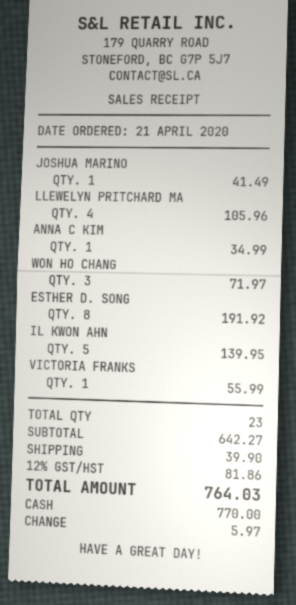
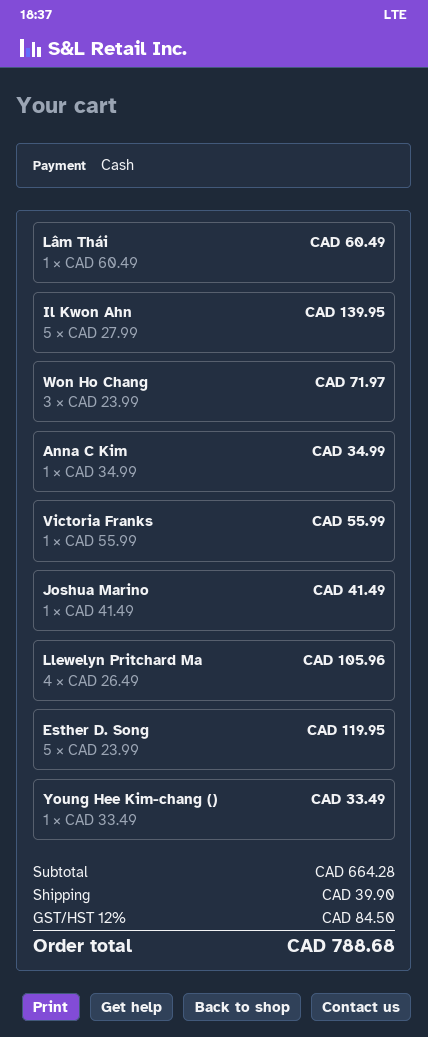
ESTHER D. SONG: 8 for 191.92 -> 5 for 119.95
Lâm Thái: none -> 1 for 60.49
Young Hee Kim-chang (): none -> 1 for 33.49
subtotal: 642.27 -> 664.28
tax: 12% = 81.86 -> 12% = 84.50
total: 764.03 -> 788.68

